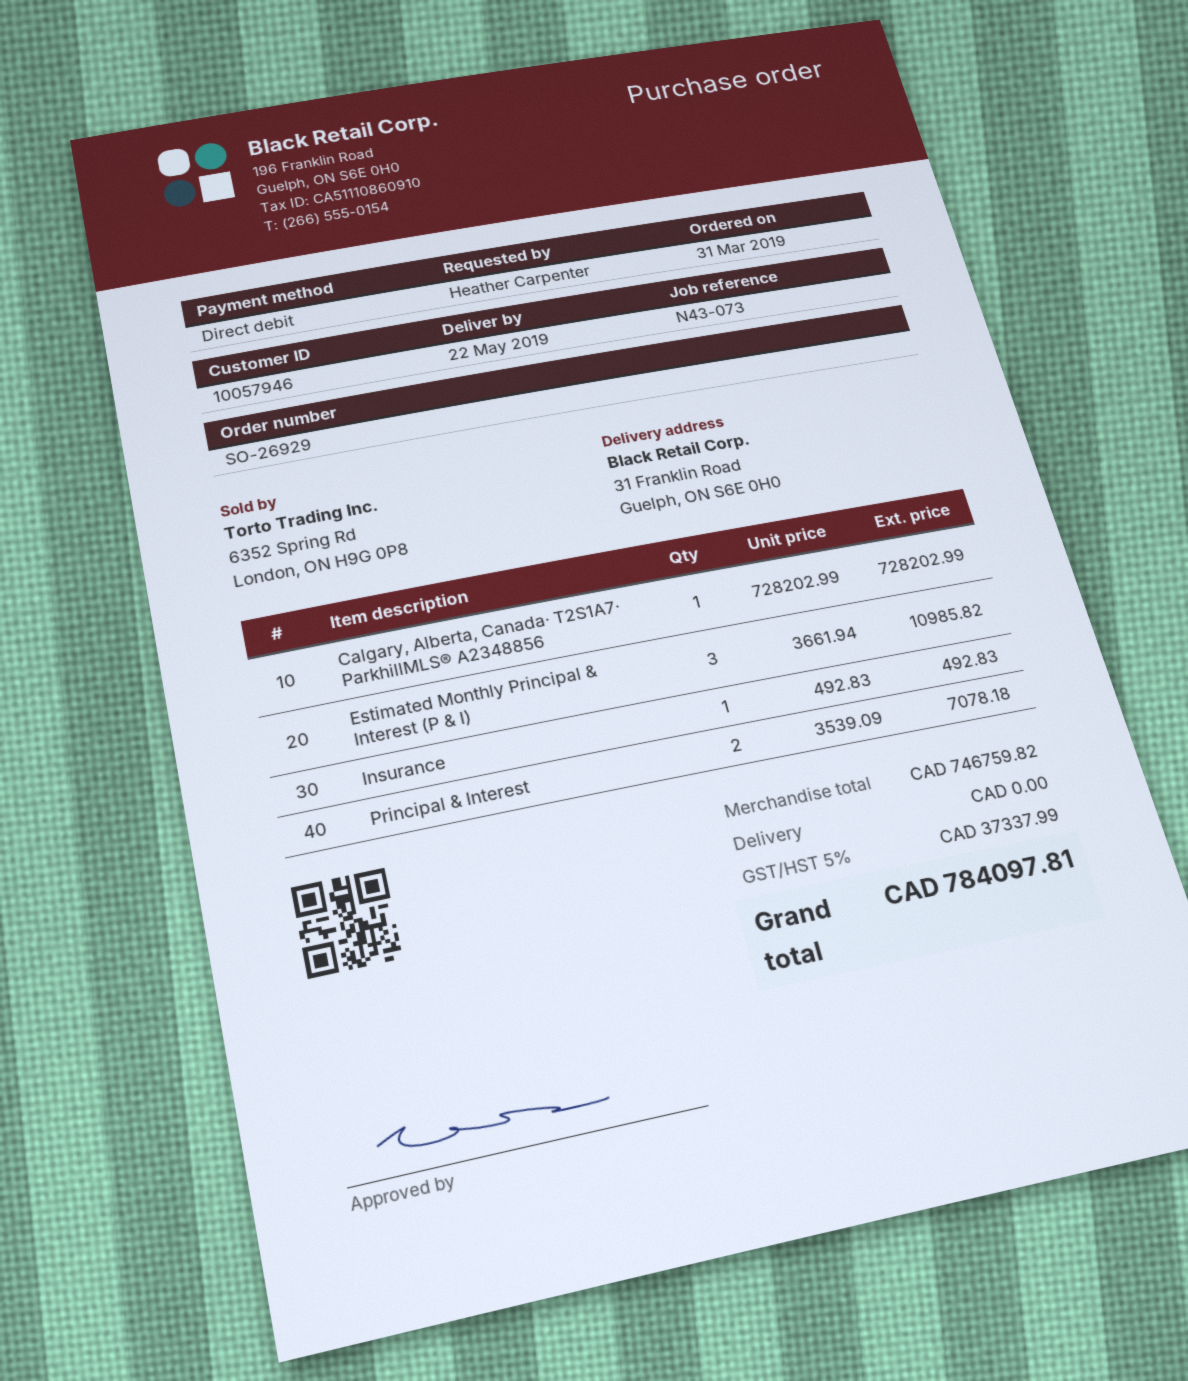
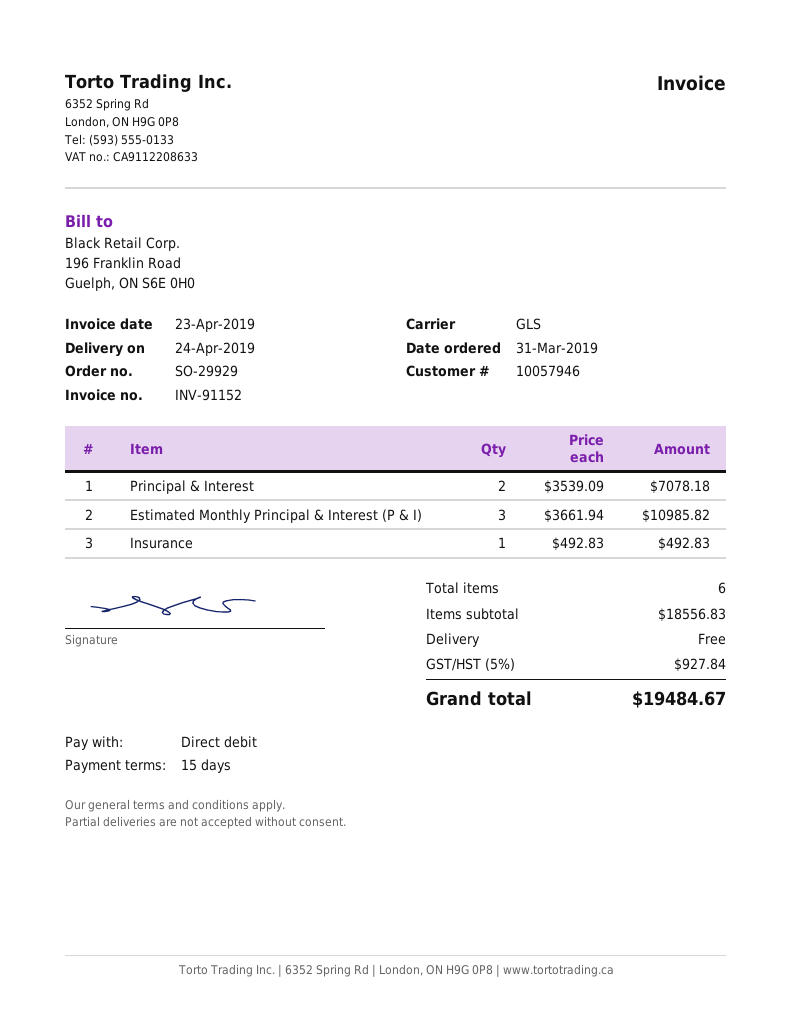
order number: SO-26929 -> SO-29929
delivery date: 2019-05-22 -> 2019-04-24
Calgary, Alberta, Canada· T2S1A7· ParkhillMLS® A2348856: 1 x 728202.99 = 728202.99 -> none
subtotal: 746759.82 -> 18556.83
tax: 5% = 37337.99 -> 5% = 927.84
total: 784097.81 -> 19484.67

